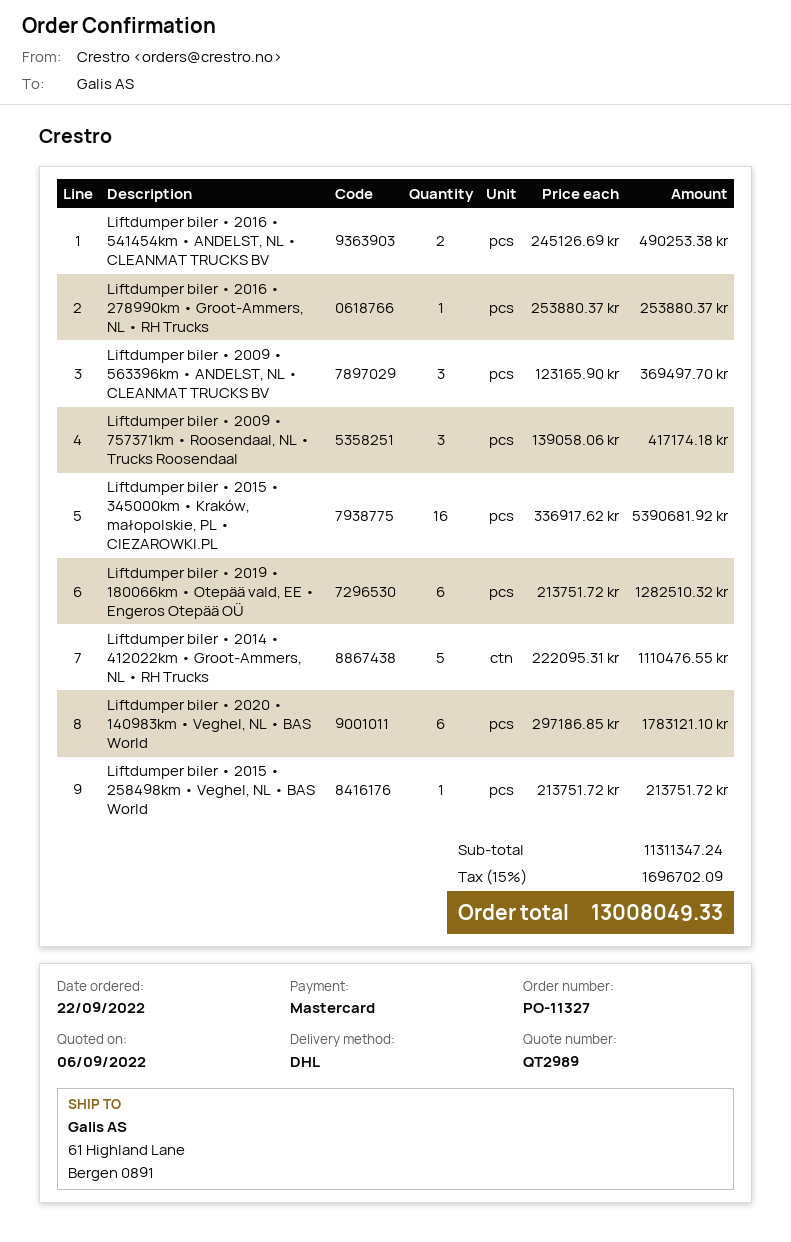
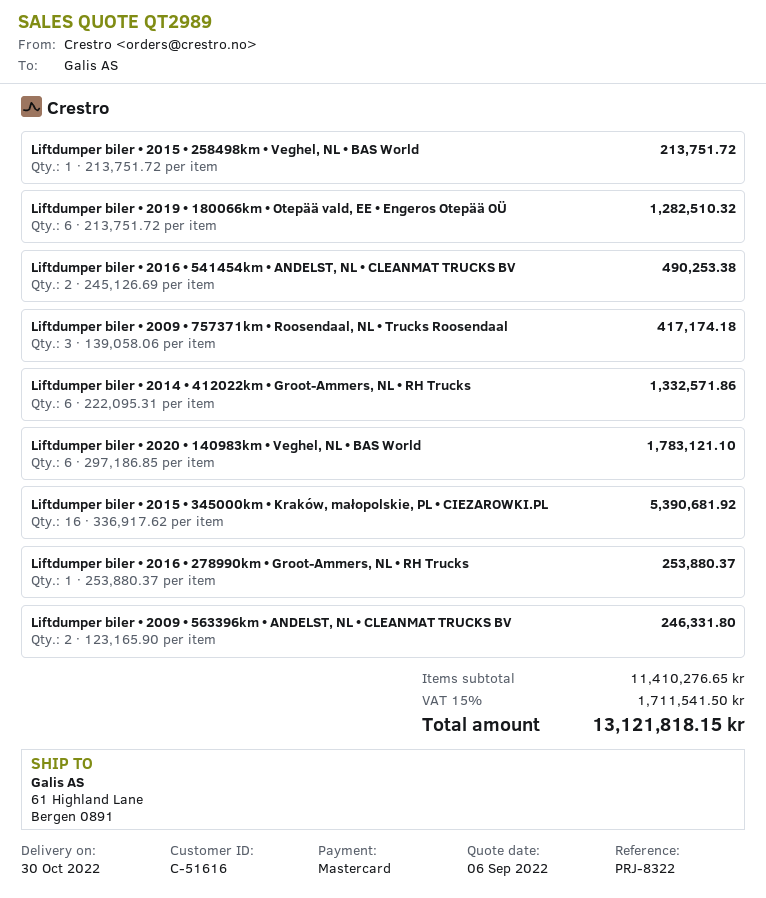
Liftdumper biler • 2009 • 563396km • ANDELST, NL • CLEANMAT TRUCKS BV: 3 x 123165.90 = 369497.70 -> 2 x 123165.90 = 246331.80
Liftdumper biler • 2014 • 412022km • Groot-Ammers, NL • RH Trucks: 5 x 222095.31 = 1110476.55 -> 6 x 222095.31 = 1332571.86
subtotal: 11311347.24 -> 11410276.65
tax: 15% = 1696702.09 -> 15% = 1711541.50
total: 13008049.33 -> 13121818.15

